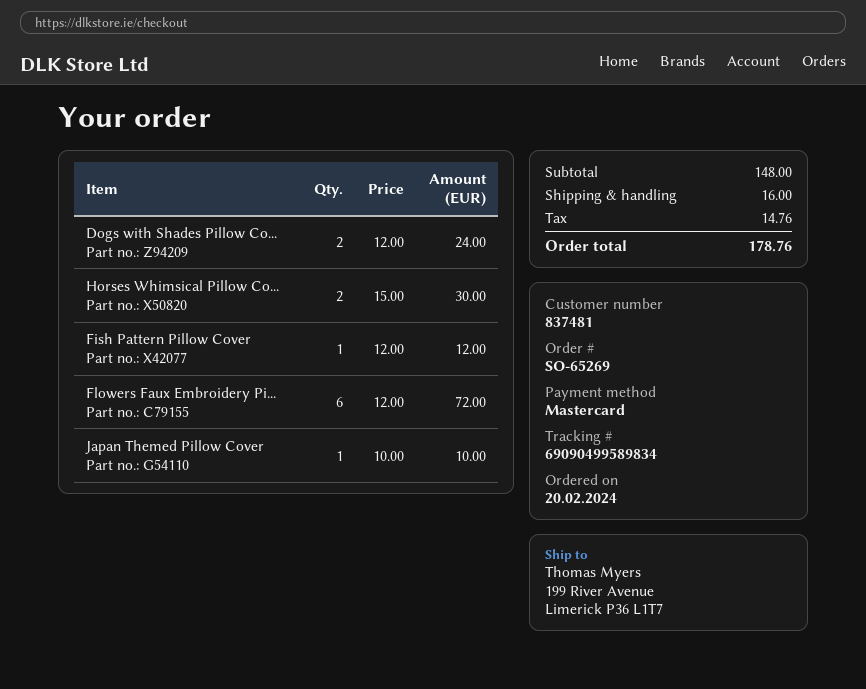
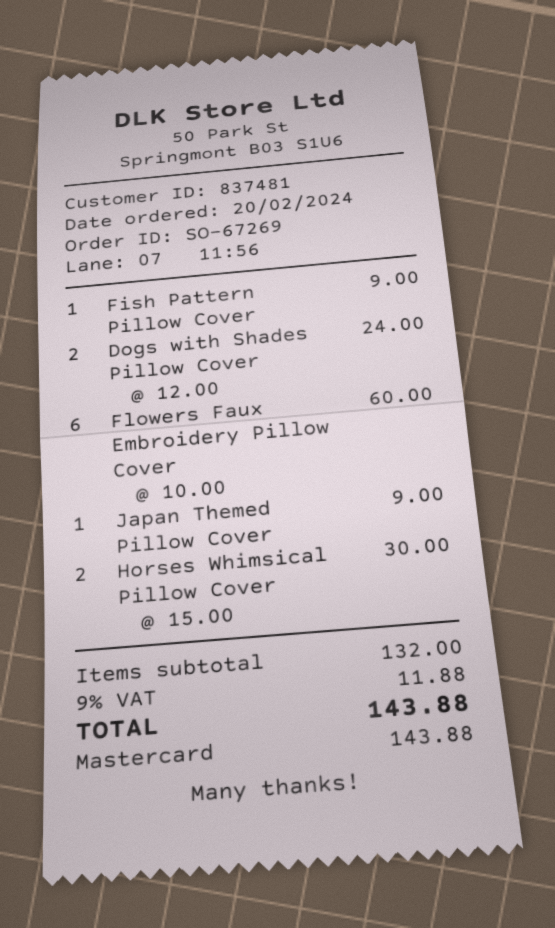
order number: SO-65269 -> SO-67269
Fish Pattern Pillow Cover: 1 x 12.00 = 12.00 -> 1 x 9.00 = 9.00
Flowers Faux Embroidery Pi...: 6 x 12.00 = 72.00 -> 6 x 10.00 = 60.00
Japan Themed Pillow Cover: 1 x 10.00 = 10.00 -> 1 x 9.00 = 9.00
subtotal: 148.00 -> 132.00
shipping: 16.00 -> none
tax: 14.76 -> 11.88
total: 178.76 -> 143.88

